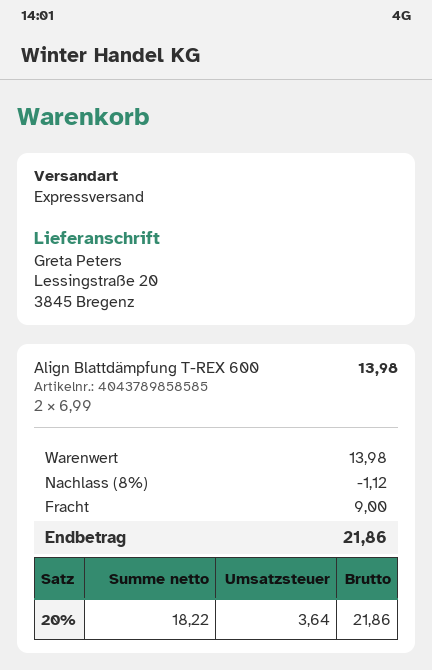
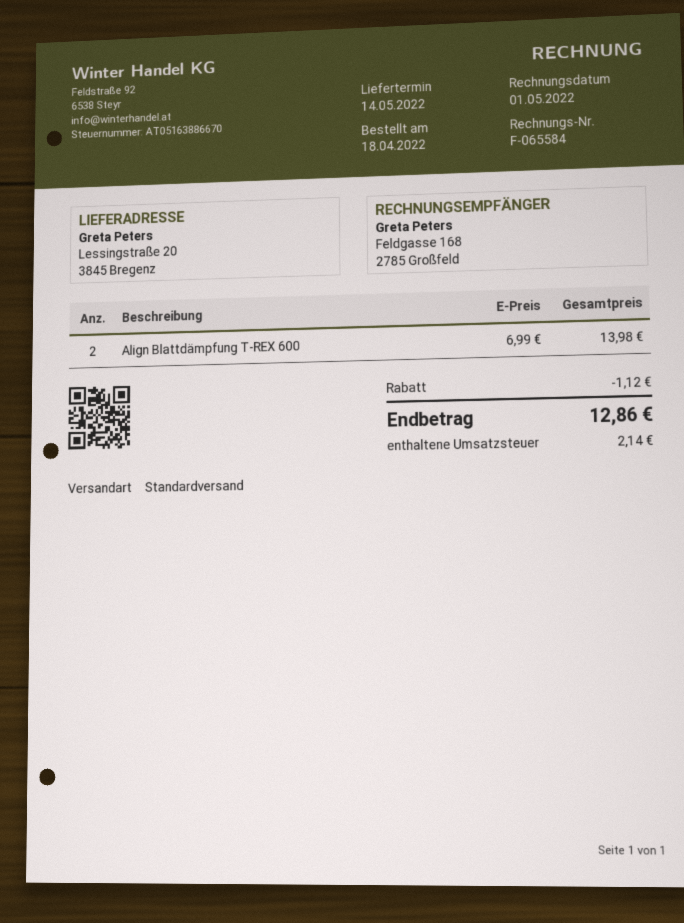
shipping method: express -> standard
shipping: 9.00 -> none
tax: 3.64 -> 2.14
total: 21.86 -> 12.86

